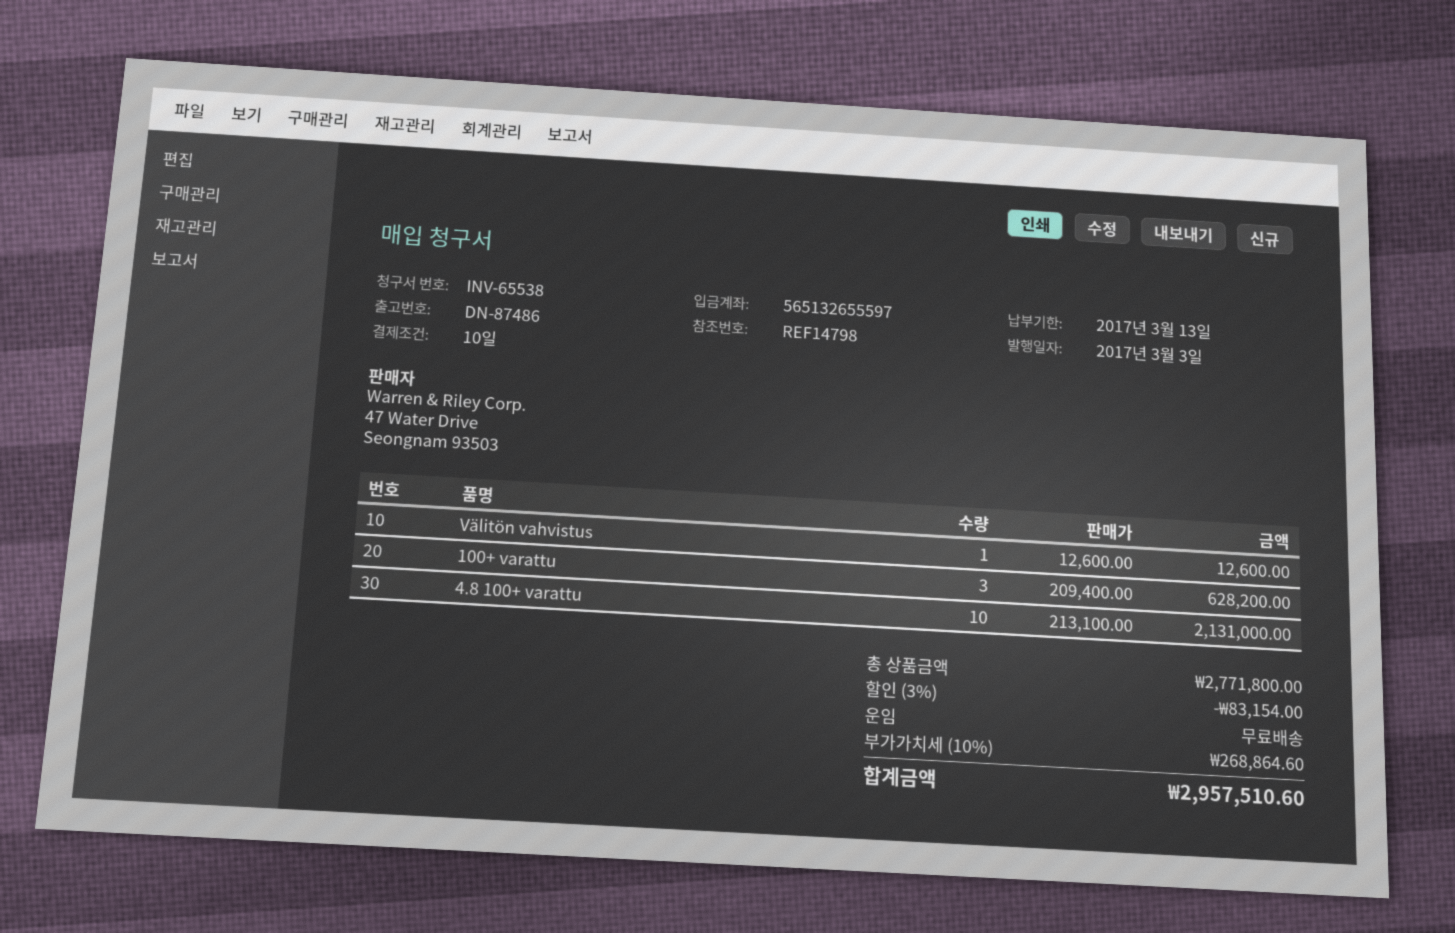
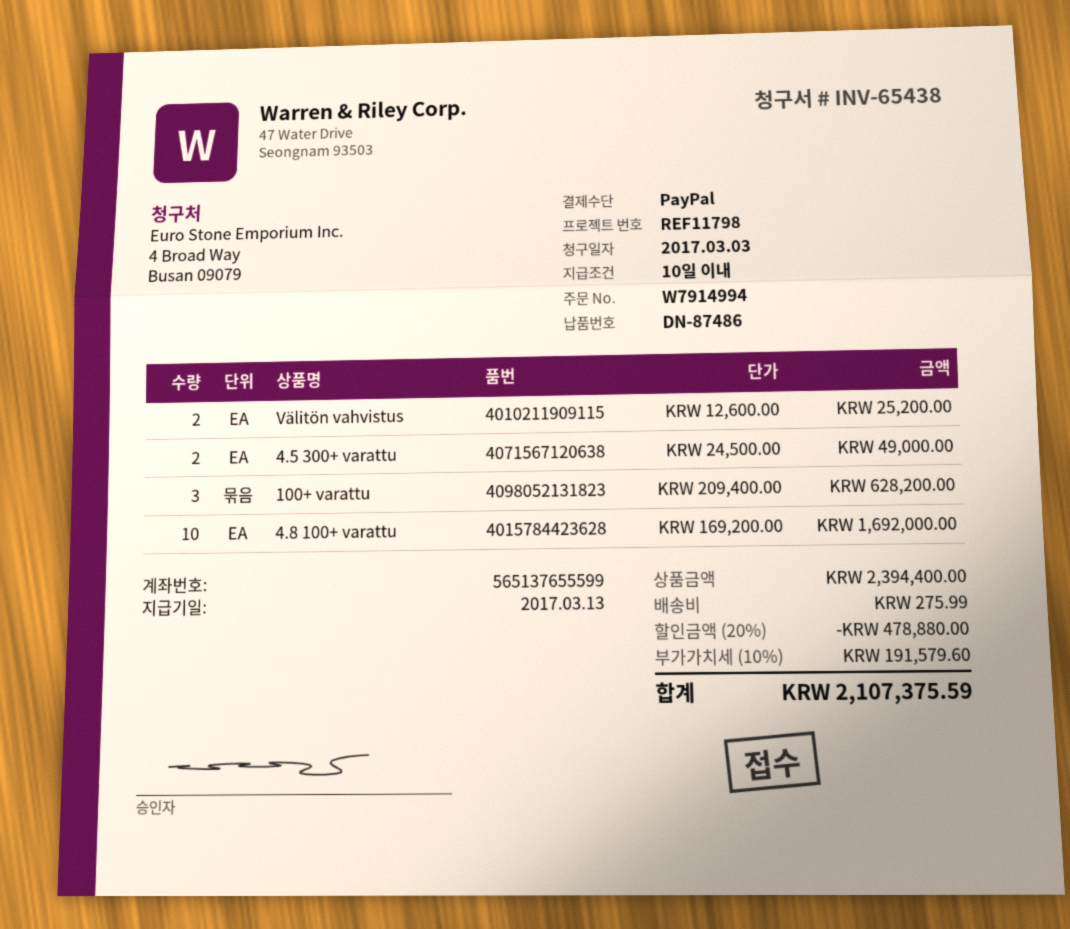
invoice number: INV-65538 -> INV-65438
reference: REF14798 -> REF11798
bank account: 565132655597 -> 565137655599
Välitön vahvistus: 1 x 12600.00 = 12600.00 -> 2 x 12600.00 = 25200.00
4.8 100+ varattu: 10 x 213100.00 = 2131000.00 -> 10 x 169200.00 = 1692000.00
4.5 300+ varattu: none -> 2 x 24500.00 = 49000.00
subtotal: 2771800.00 -> 2394400.00
discount: 3% = 83154.00 -> 20% = 478880.00
shipping: 0.00 -> 275.99
tax: 10% = 268864.60 -> 10% = 191579.60
total: 2957510.60 -> 2107375.59

